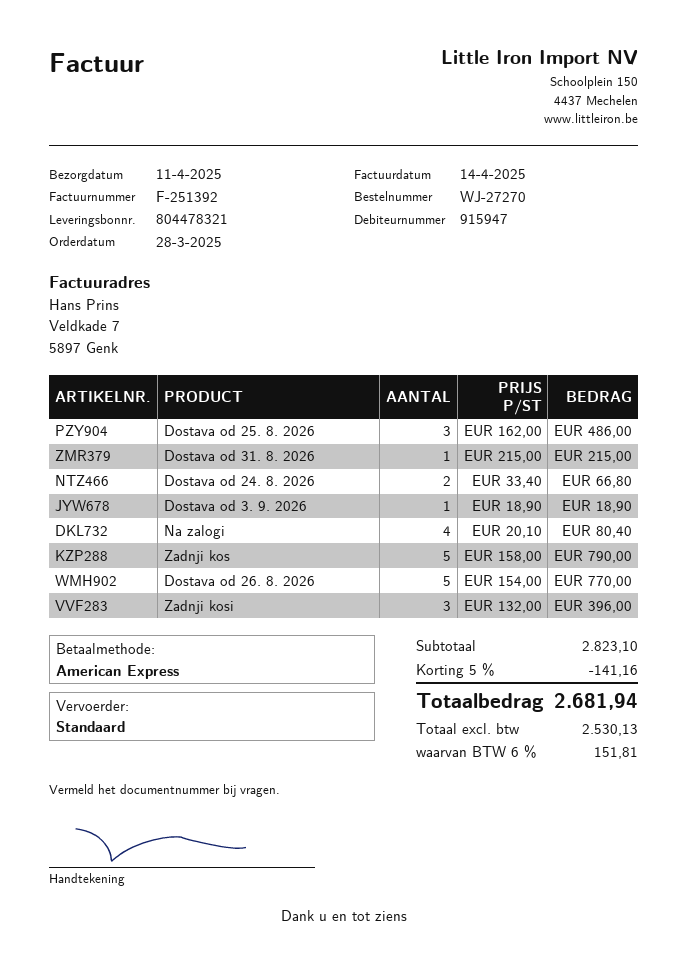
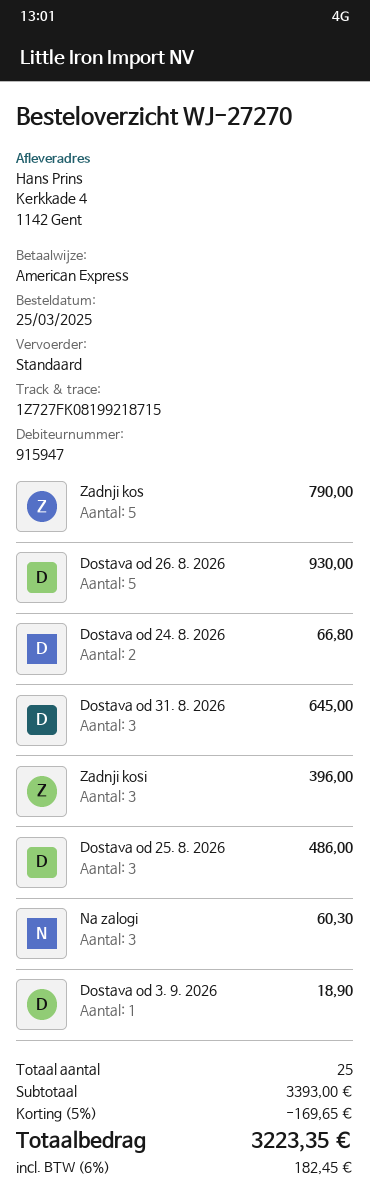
order date: 2025-03-28 -> 2025-03-25
Dostava od 31. 8. 2026: 1 for 215.00 -> 3 for 645.00
Na zalogi: 4 for 80.40 -> 3 for 60.30
Dostava od 26. 8. 2026: 5 for 770.00 -> 5 for 930.00
subtotal: 2823.10 -> 3393.00
discount: 5% = 141.16 -> 5% = 169.65
tax: 6% = 151.81 -> 6% = 182.45
total: 2681.94 -> 3223.35

